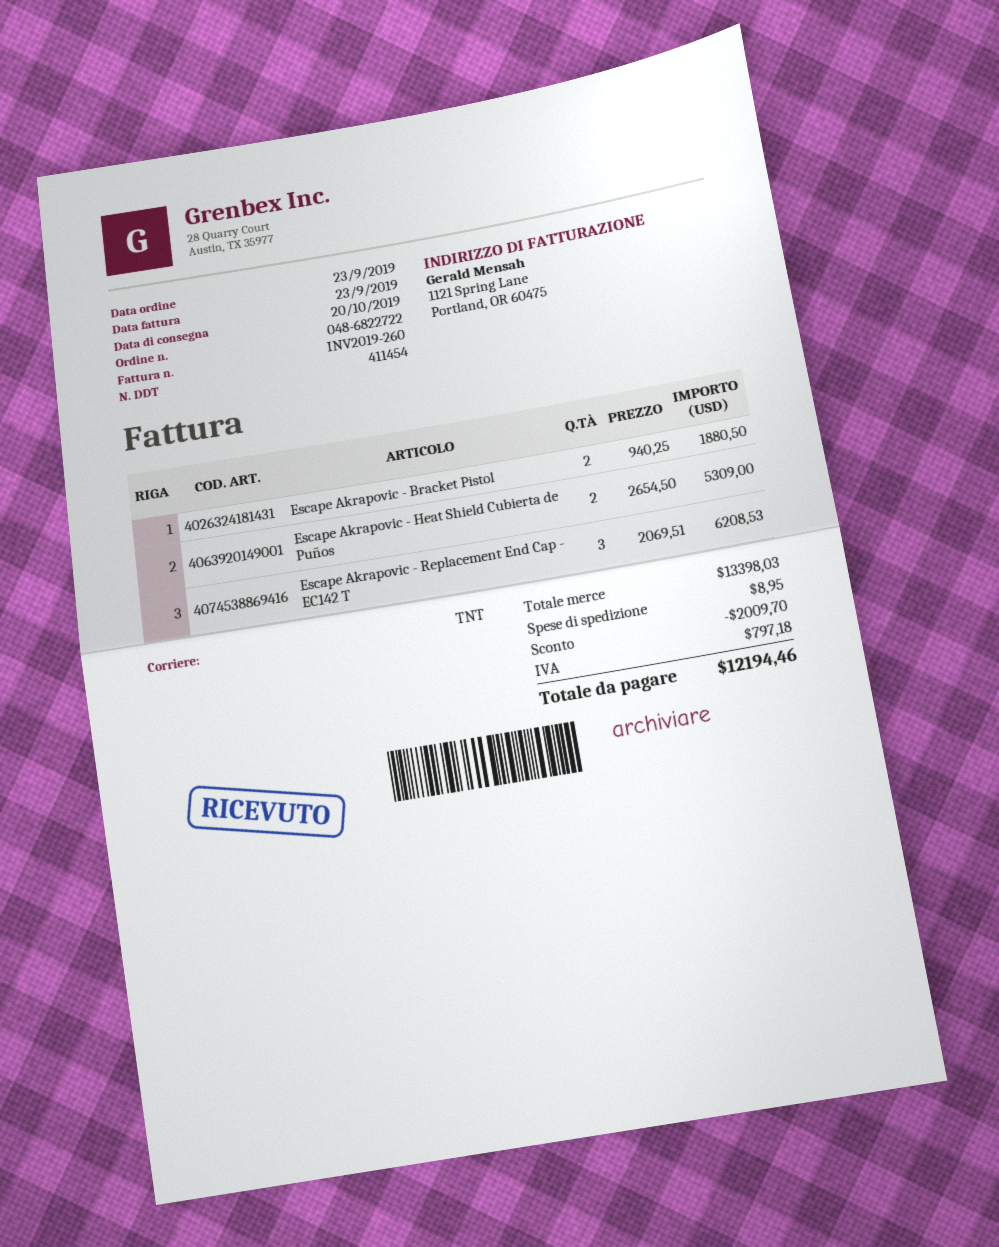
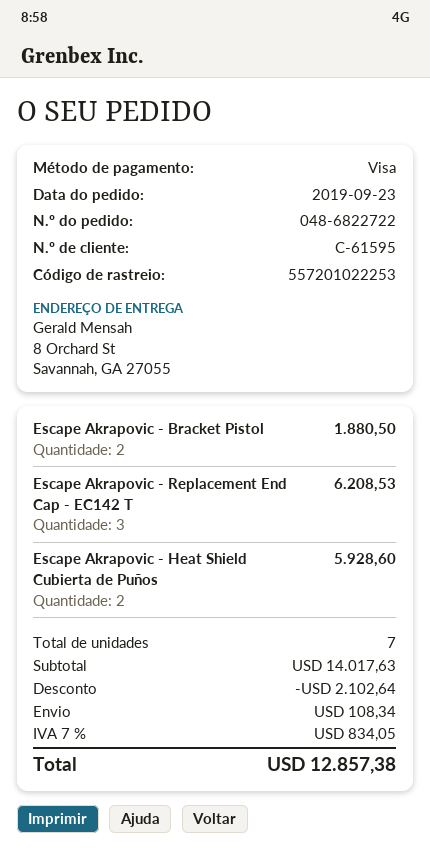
Escape Akrapovic - Heat Shield Cubierta de Puños: 2 for 5309.00 -> 2 for 5928.60
subtotal: 13398.03 -> 14017.63
discount: 2009.70 -> 2102.64
shipping: 8.95 -> 108.34
tax: 797.18 -> 834.05
total: 12194.46 -> 12857.38

